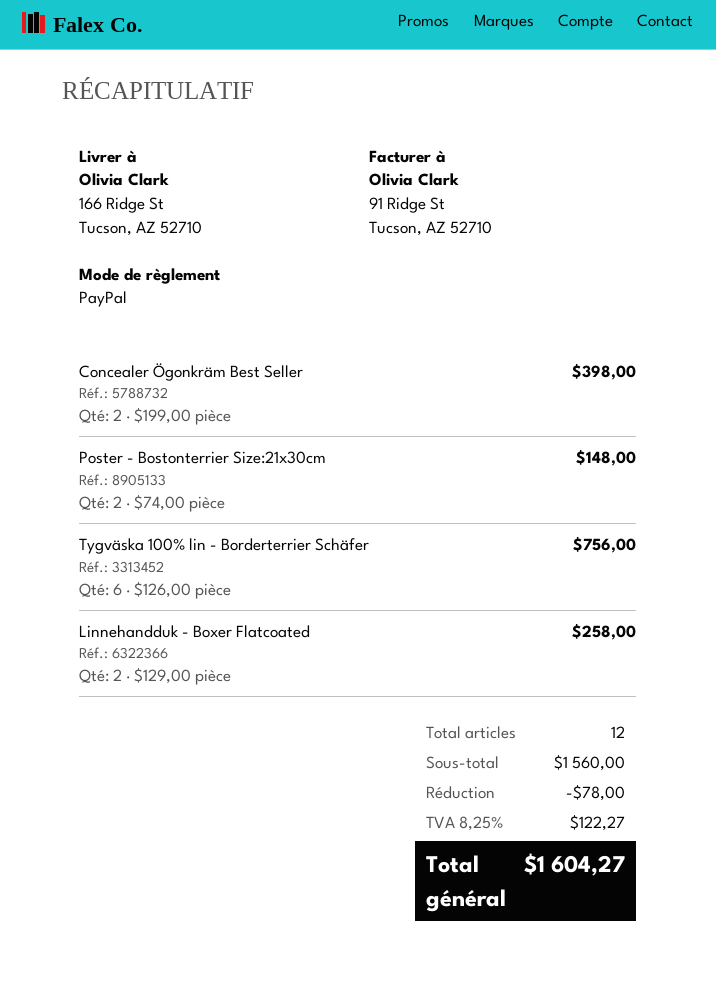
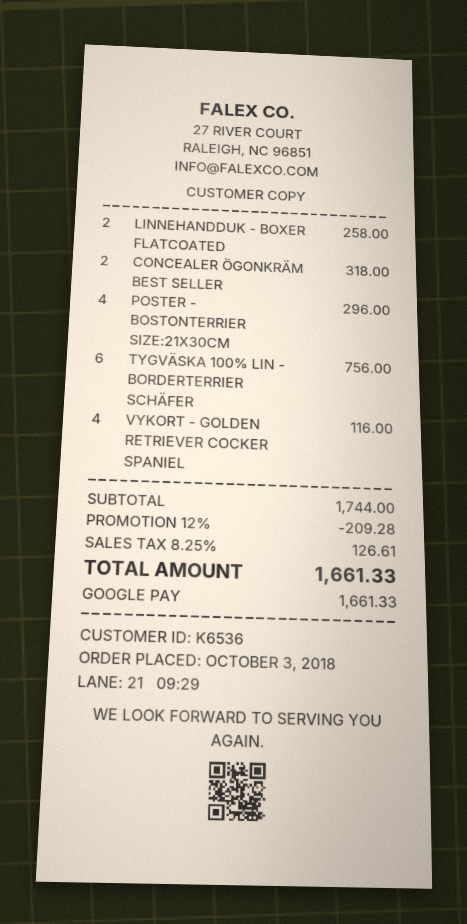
payment method: PayPal -> Google Pay
Concealer Ögonkräm Best Seller: 2 for 398.00 -> 2 for 318.00
Poster - Bostonterrier Size:21x30cm: 2 for 148.00 -> 4 for 296.00
VYKORT - GOLDEN RETRIEVER COCKER SPANIEL: none -> 4 for 116.00
subtotal: 1560.00 -> 1744.00
discount: 78.00 -> 209.28
tax: 8.25% = 122.27 -> 8.25% = 126.61
total: 1604.27 -> 1661.33

